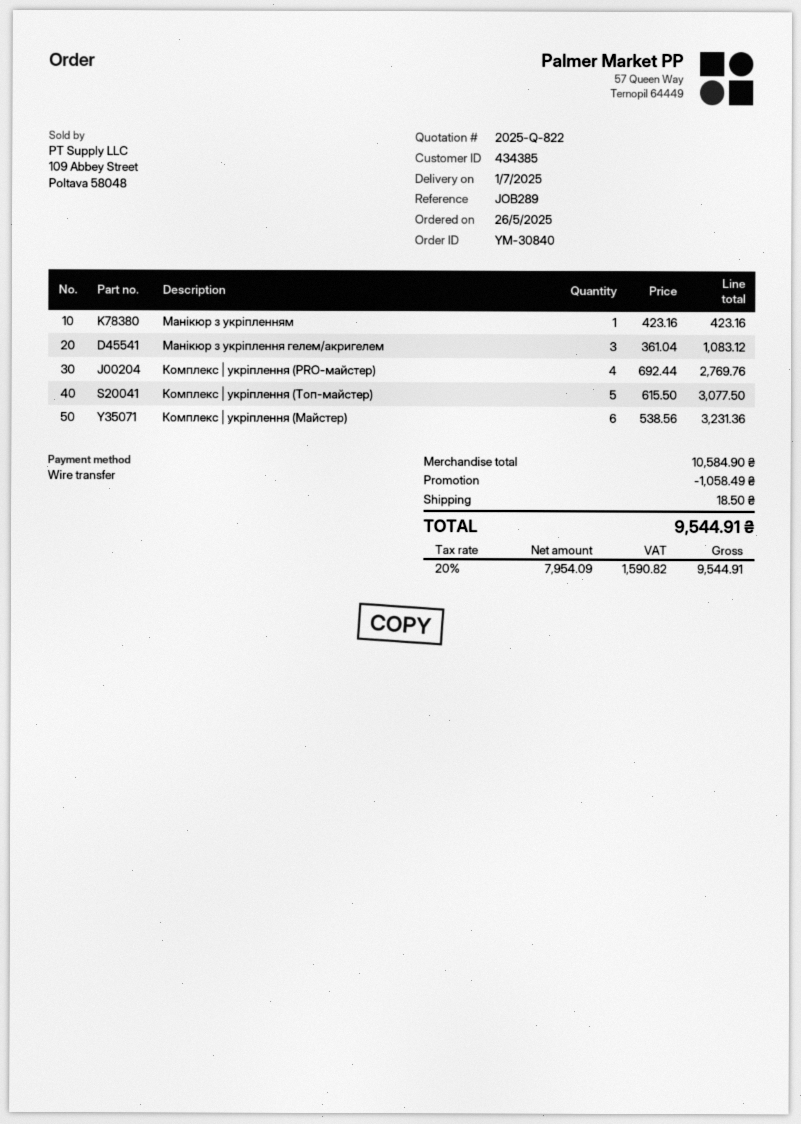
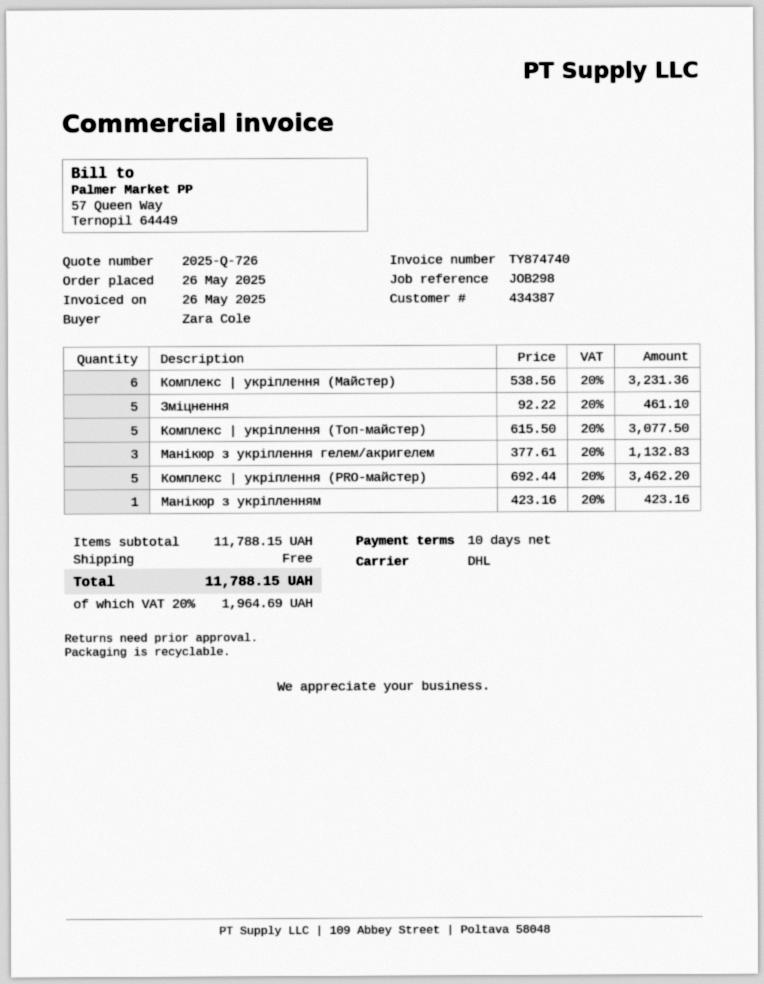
quote number: 2025-Q-822 -> 2025-Q-726
customer number: 434385 -> 434387
reference: JOB289 -> JOB298
Манікюр з укріплення гелем/акригелем: 3 x 361.04 = 1083.12 -> 3 x 377.61 = 1132.83
Комплекс | укріплення (PRO-майстер): 4 x 692.44 = 2769.76 -> 5 x 692.44 = 3462.20
Зміцнення: none -> 5 x 92.22 = 461.10
subtotal: 10584.90 -> 11788.15
discount: 1058.49 -> none
shipping: 18.50 -> 0.00
tax: 20% = 1590.82 -> 20% = 1964.69
total: 9544.91 -> 11788.15

